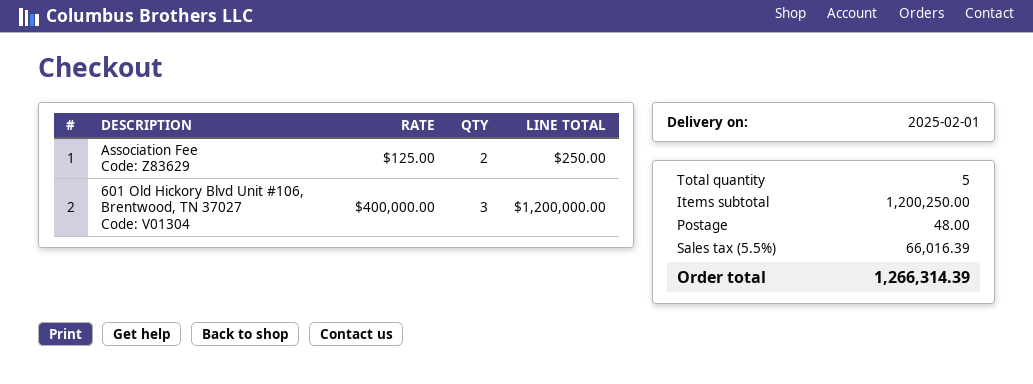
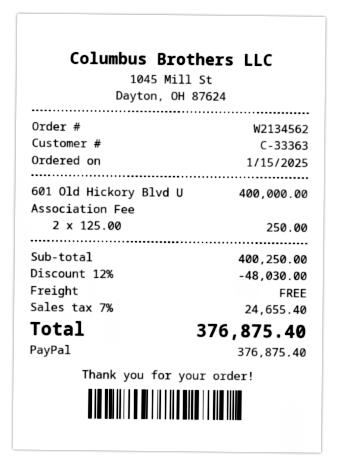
601 Old Hickory Blvd Unit #106, Brentwood, TN 37027: 3 x 400000.00 = 1200000.00 -> 1 x 400000.00 = 400000.00
subtotal: 1200250.00 -> 400250.00
discount: none -> 12% = 48030.00
shipping: 48.00 -> 0.00
tax: 5.5% = 66016.39 -> 7% = 24655.40
total: 1266314.39 -> 376875.40

